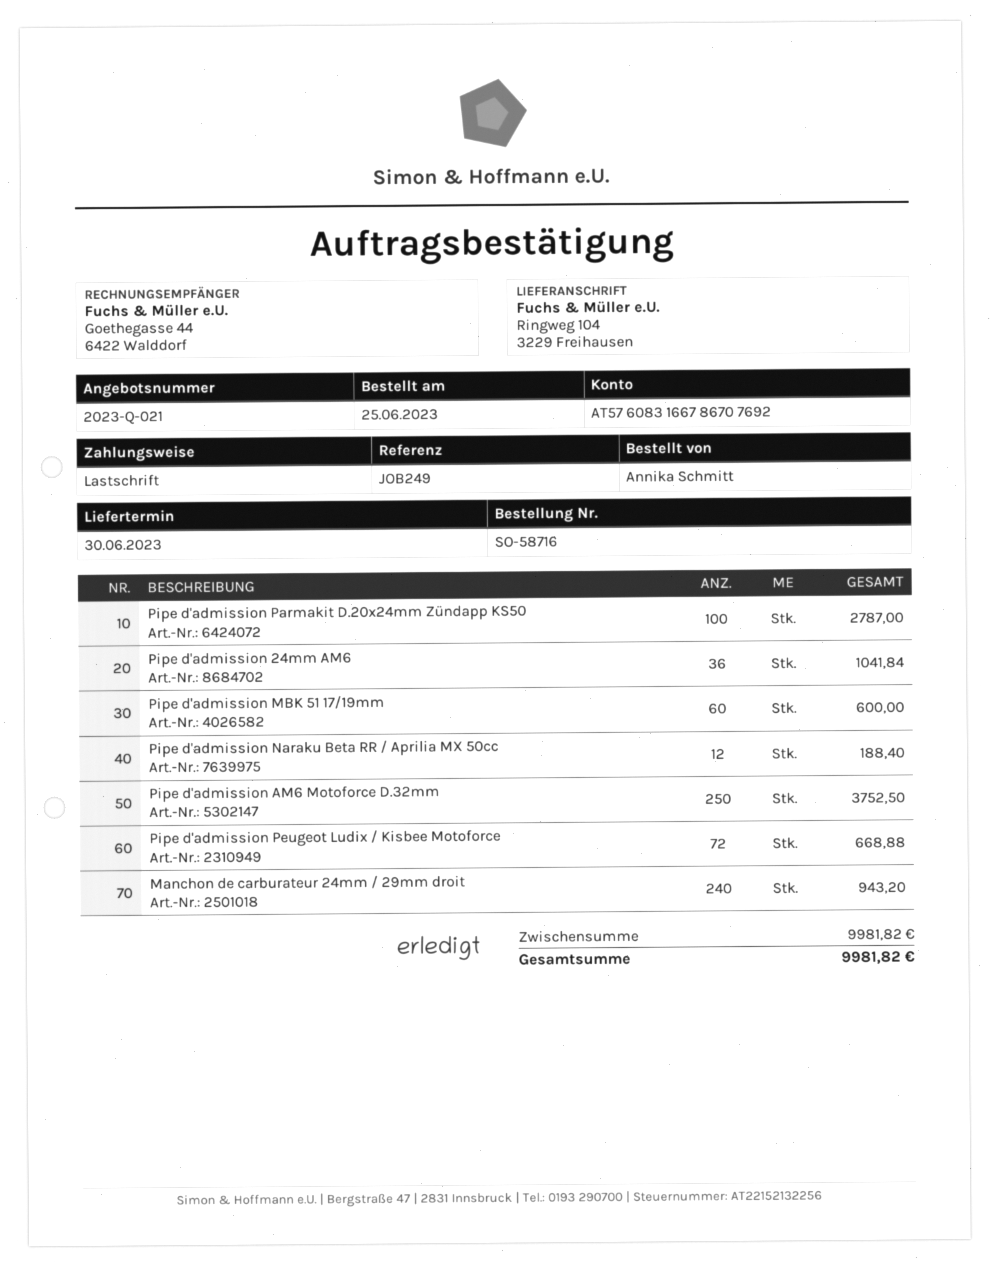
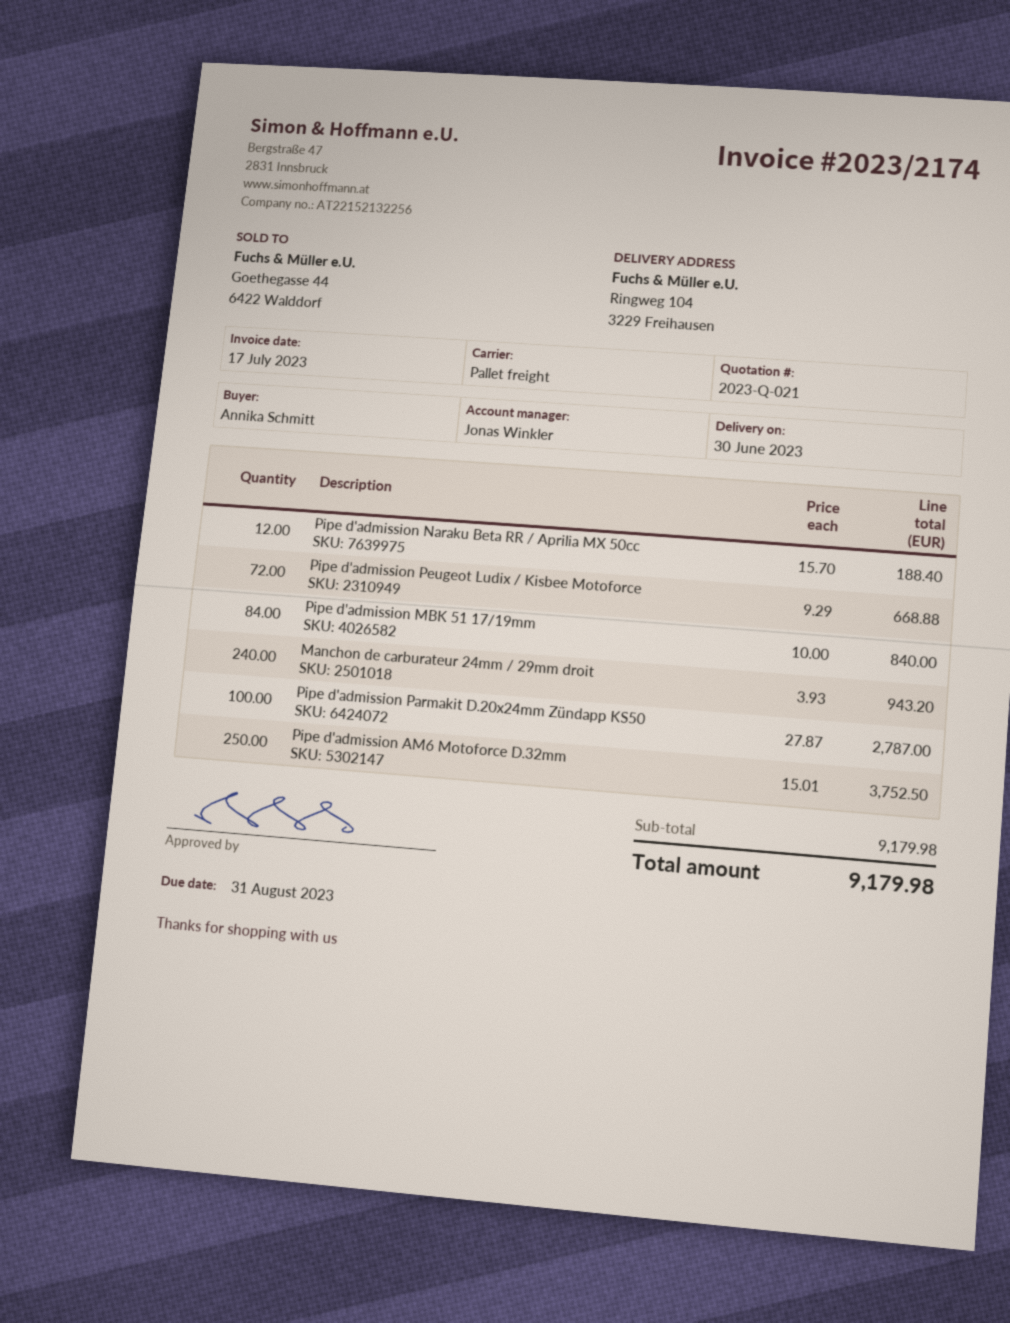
Pipe d'admission 24mm AM6: 36 for 1041.84 -> none
Pipe d'admission MBK 51 17/19mm: 60 for 600.00 -> 84 for 840.00
subtotal: 9981.82 -> 9179.98
total: 9981.82 -> 9179.98

